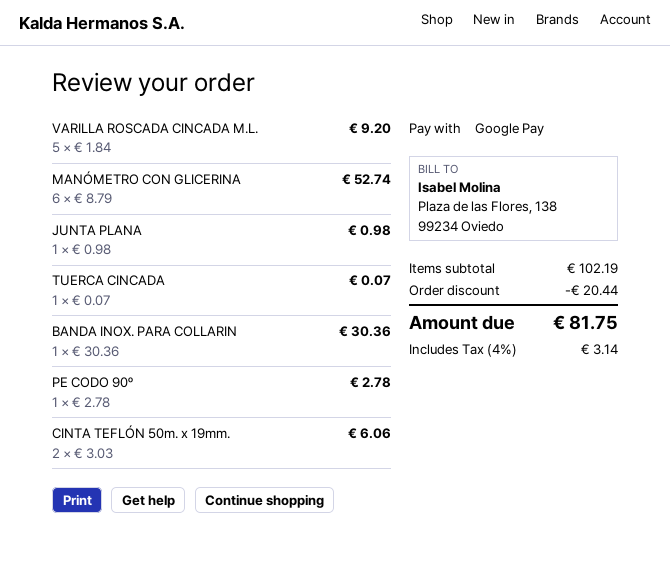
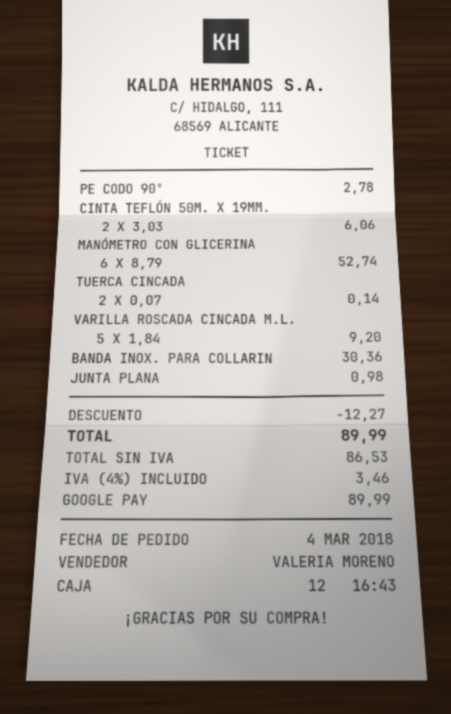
TUERCA CINCADA: 1 x 0.07 = 0.07 -> 2 x 0.07 = 0.14
discount: 20.44 -> 12.27
tax: 4% = 3.14 -> 4% = 3.46
total: 81.75 -> 89.99

